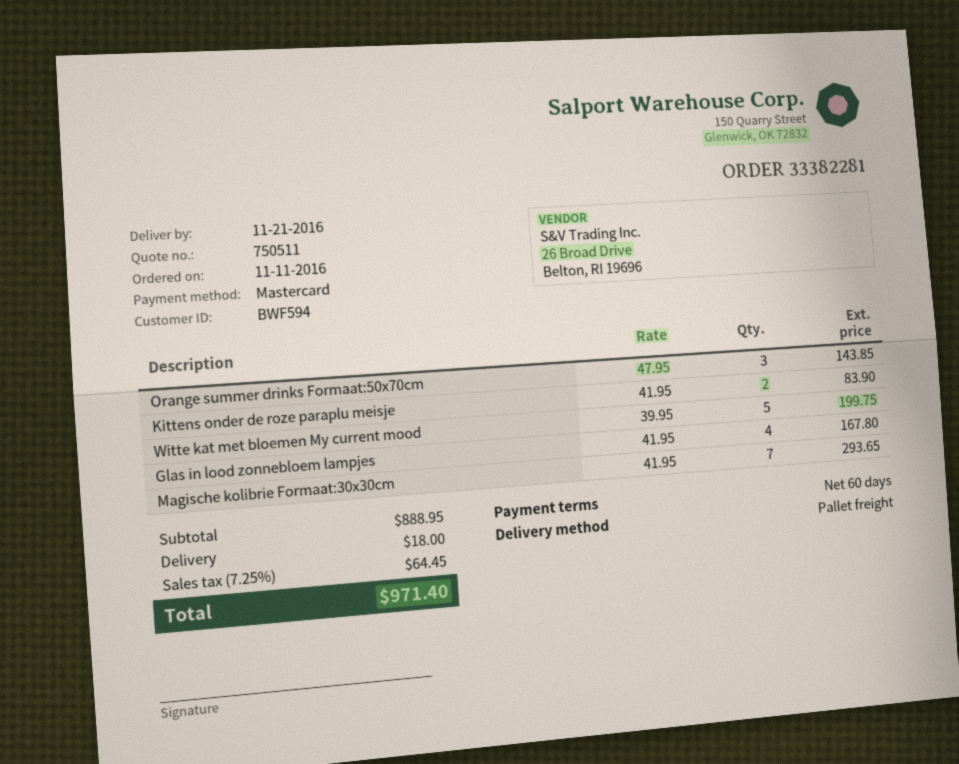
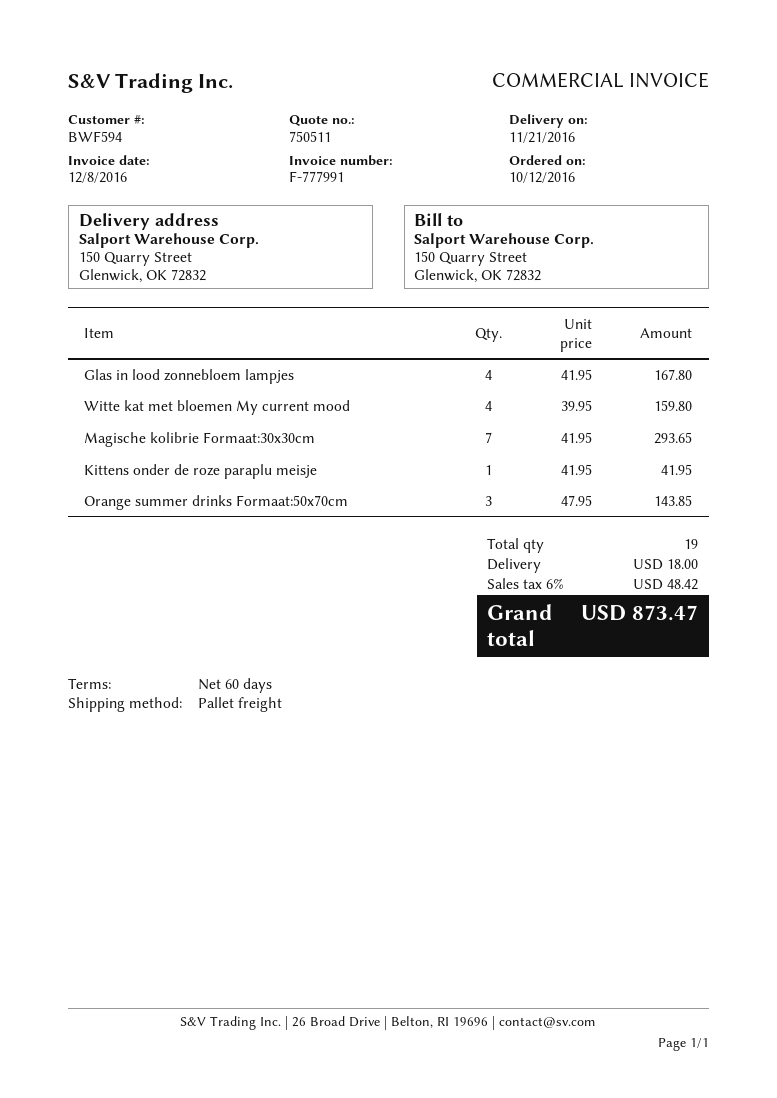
order date: 2016-11-11 -> 2016-10-12
Kittens onder de roze paraplu meisje: 2 x 41.95 = 83.90 -> 1 x 41.95 = 41.95
Witte kat met bloemen My current mood: 5 x 39.95 = 199.75 -> 4 x 39.95 = 159.80
tax: 7.25% = 64.45 -> 6% = 48.42
total: 971.40 -> 873.47

